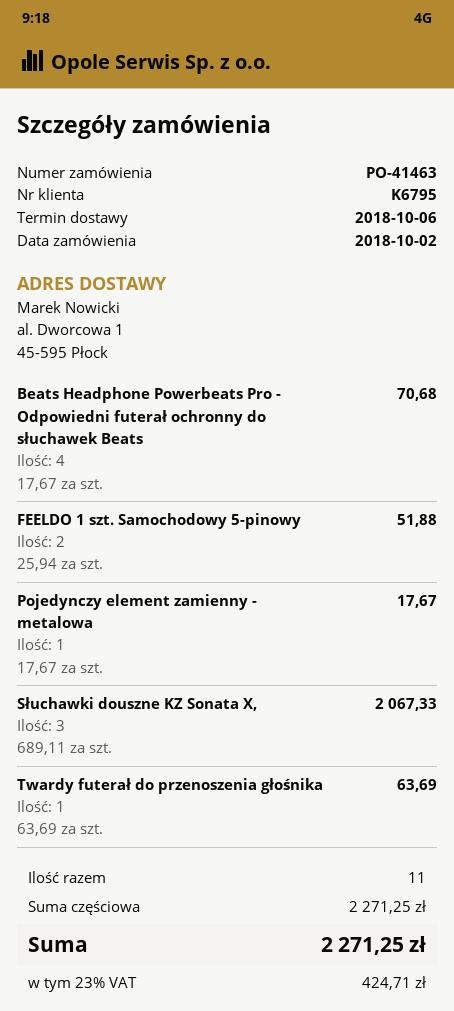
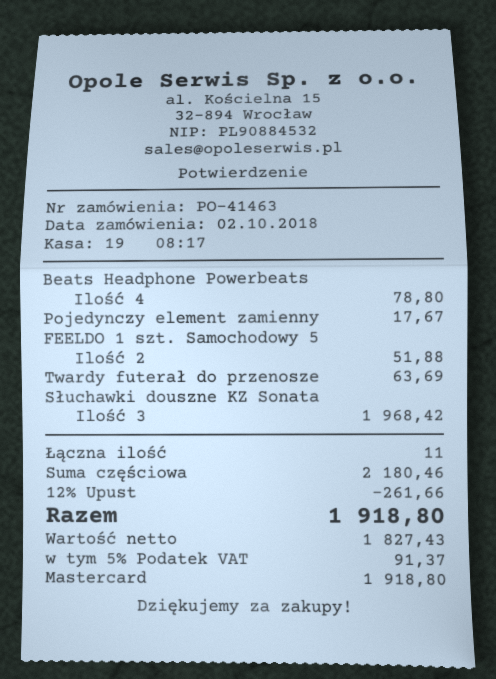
Beats Headphone Powerbeats Pro - Odpowiedni futerał ochronny do słuchawek Beats: 4 for 70.68 -> 4 for 78.80
Słuchawki douszne KZ Sonata X,: 3 for 2067.33 -> 3 for 1968.42
subtotal: 2271.25 -> 2180.46
discount: none -> 12% = 261.66
tax: 23% = 424.71 -> 5% = 91.37
total: 2271.25 -> 1918.80

